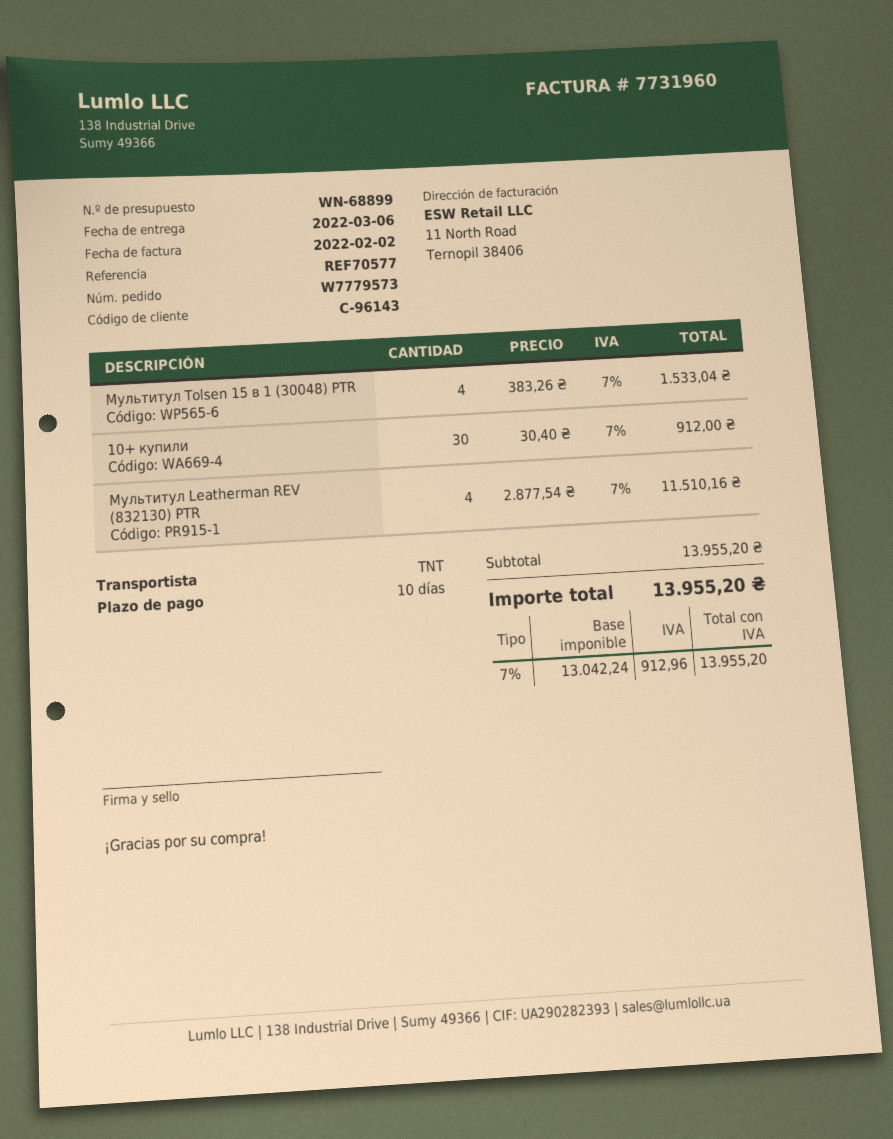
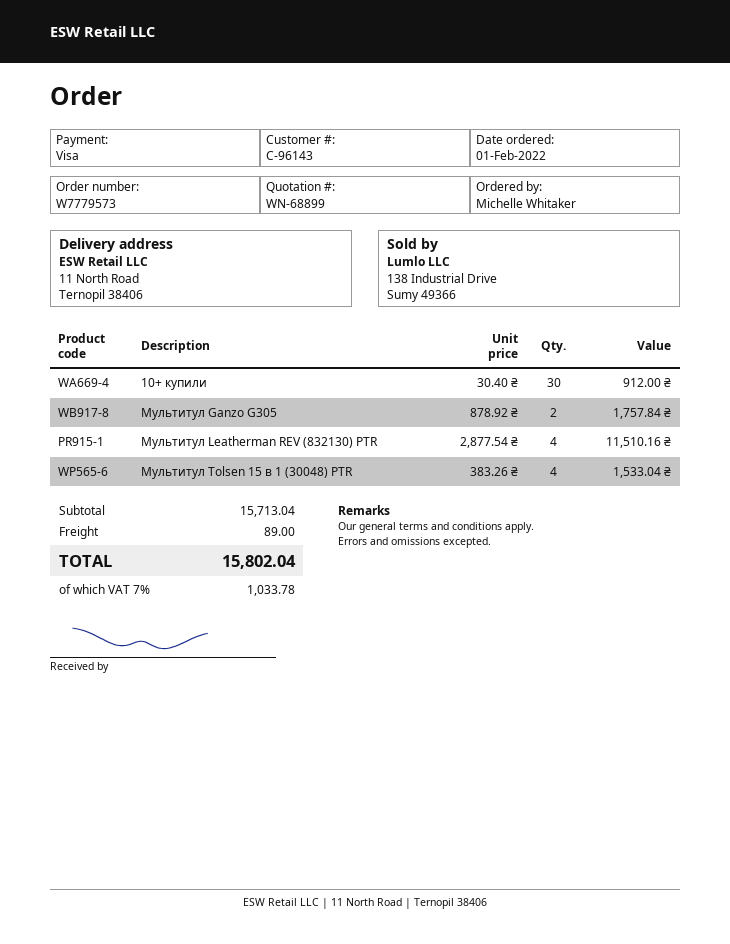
Мультитул Ganzo G305: none -> 2 x 878.92 = 1757.84
subtotal: 13955.20 -> 15713.04
shipping: none -> 89.00
tax: 7% = 912.96 -> 7% = 1033.78
total: 13955.20 -> 15802.04

